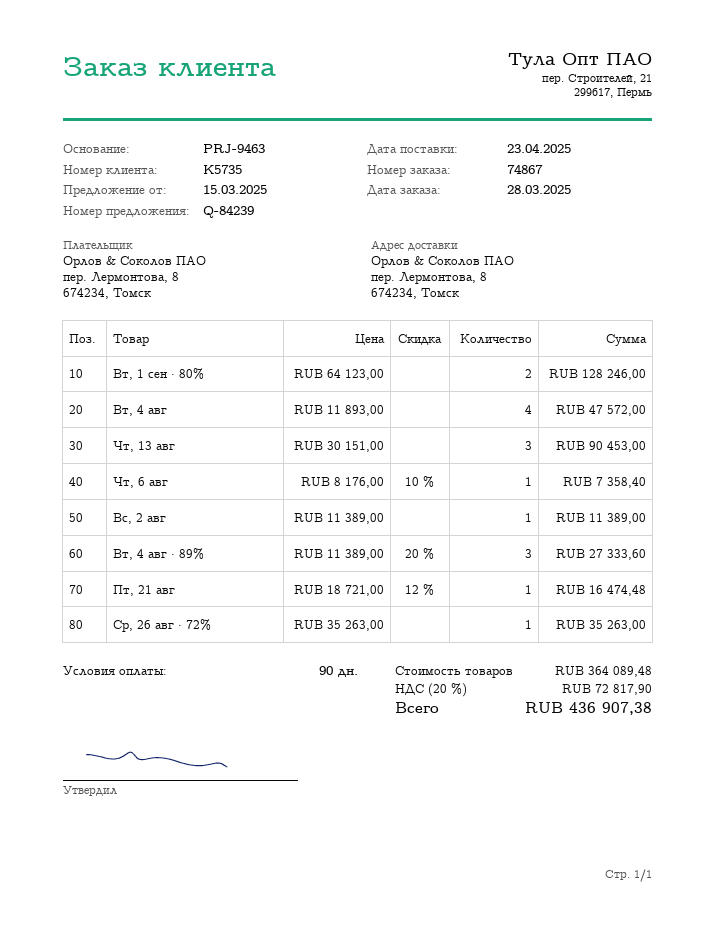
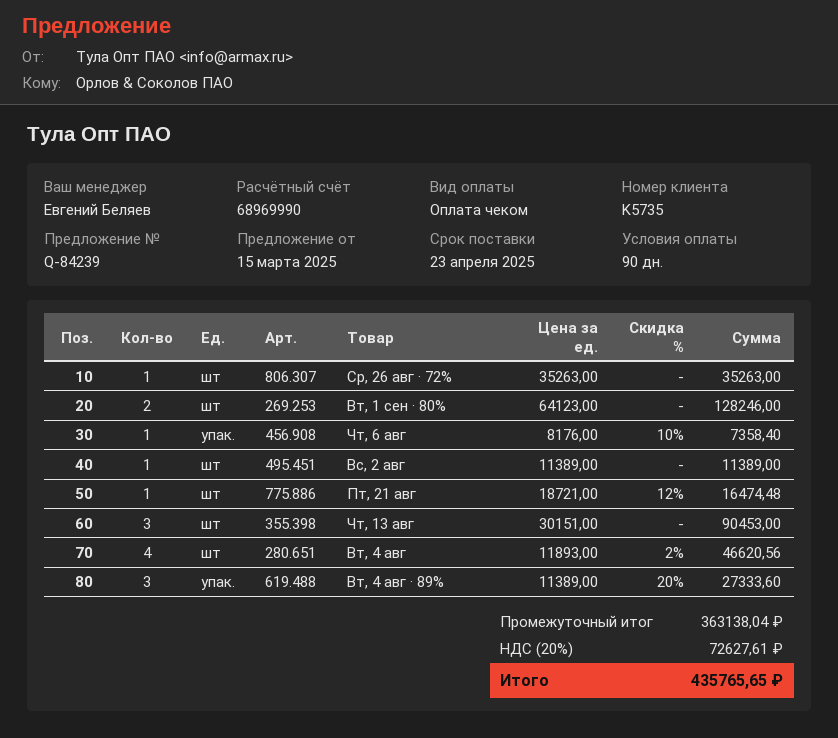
Вт, 4 авг: 4 x 11893.00 = 47572.00 -> 4 x 11893.00 - 2% = 46620.56
subtotal: 364089.48 -> 363138.04
tax: 20% = 72817.90 -> 20% = 72627.61
total: 436907.38 -> 435765.65

